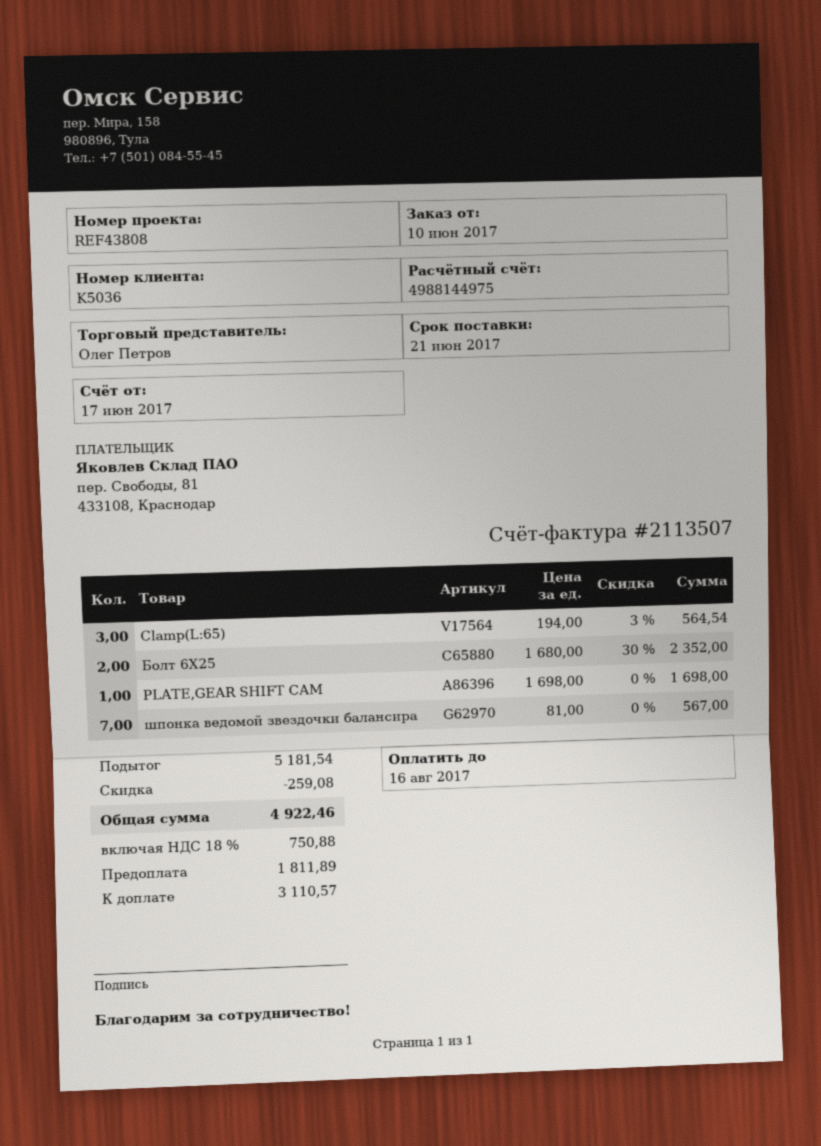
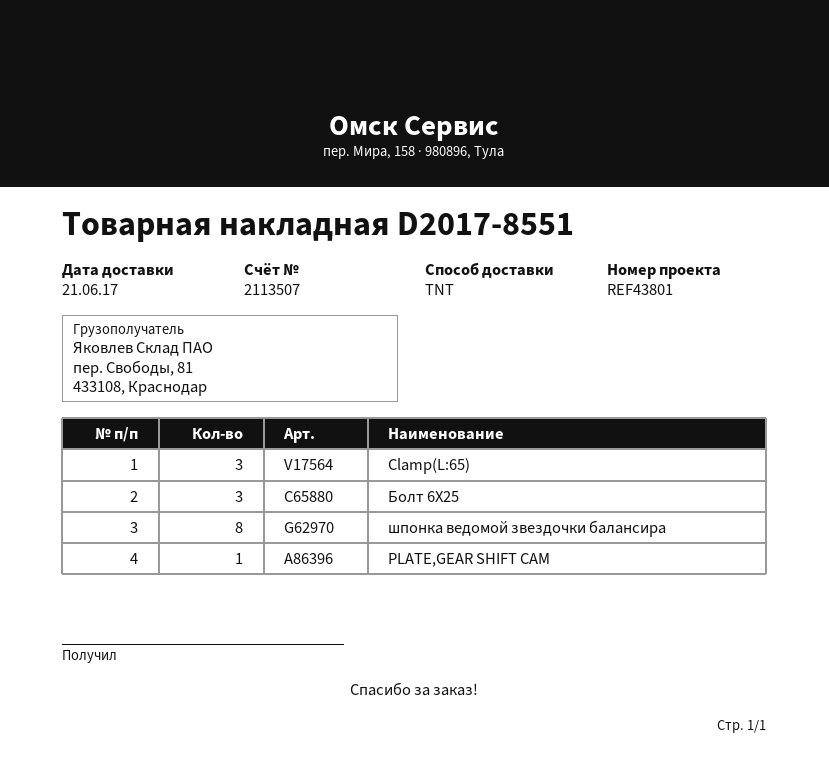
reference: REF43808 -> REF43801
Болт 6X25: 2 -> 3
шпонка ведомой звездочки балансира: 7 -> 8

